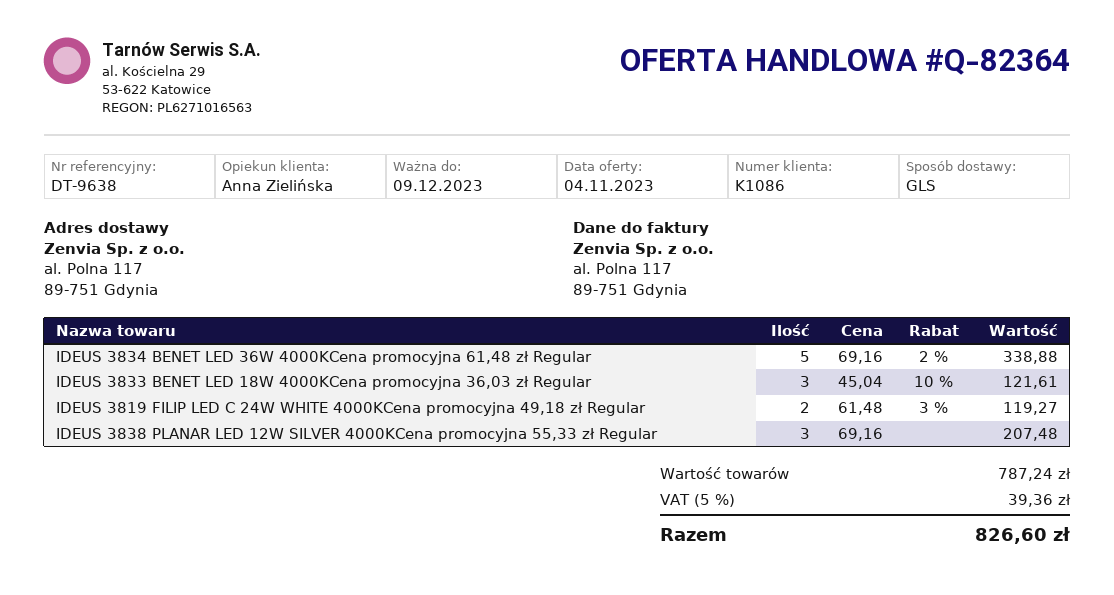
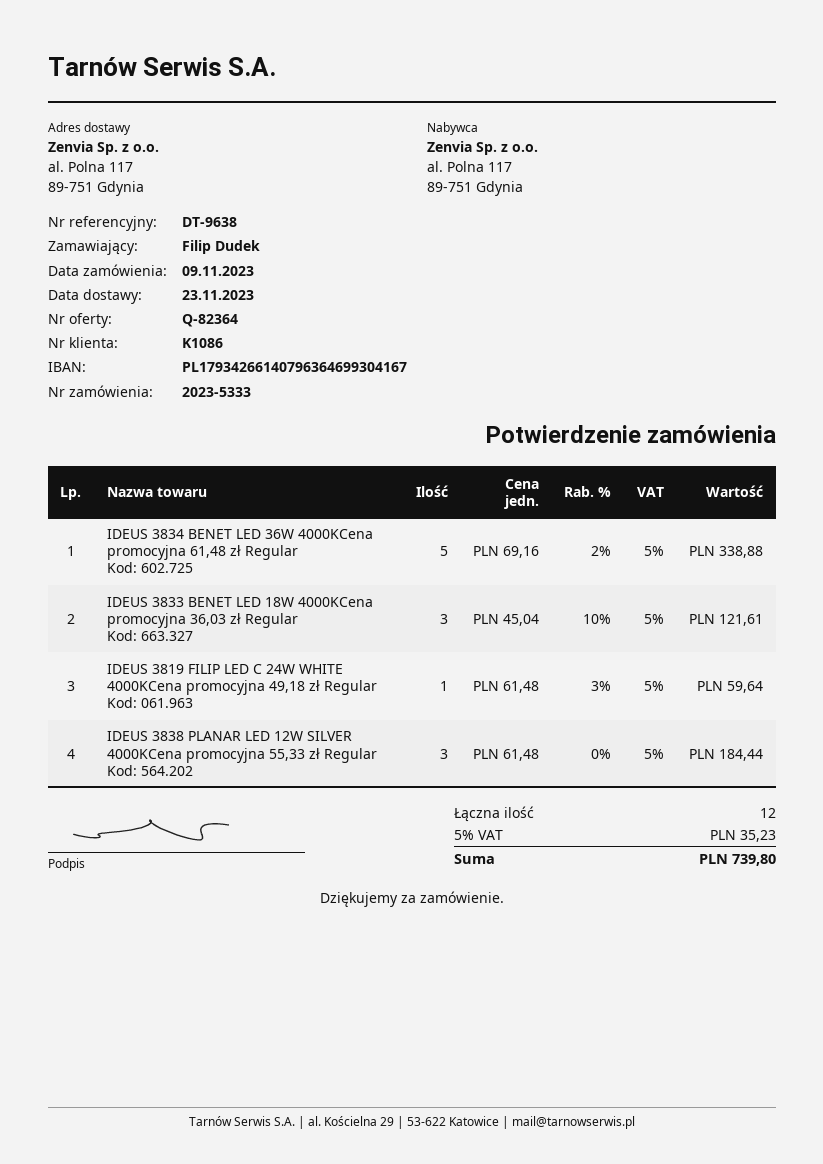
IDEUS 3819 FILIP LED C 24W WHITE 4000KCena promocyjna 49,18 zł Regular: 2 x 61.48 - 3% = 119.27 -> 1 x 61.48 - 3% = 59.64
IDEUS 3838 PLANAR LED 12W SILVER 4000KCena promocyjna 55,33 zł Regular: 3 x 69.16 = 207.48 -> 3 x 61.48 = 184.44
tax: 5% = 39.36 -> 5% = 35.23
total: 826.60 -> 739.80

